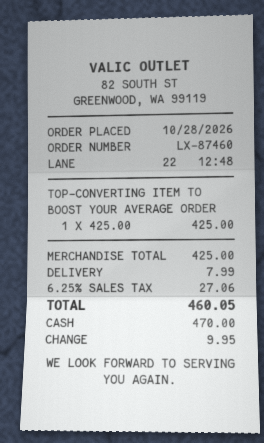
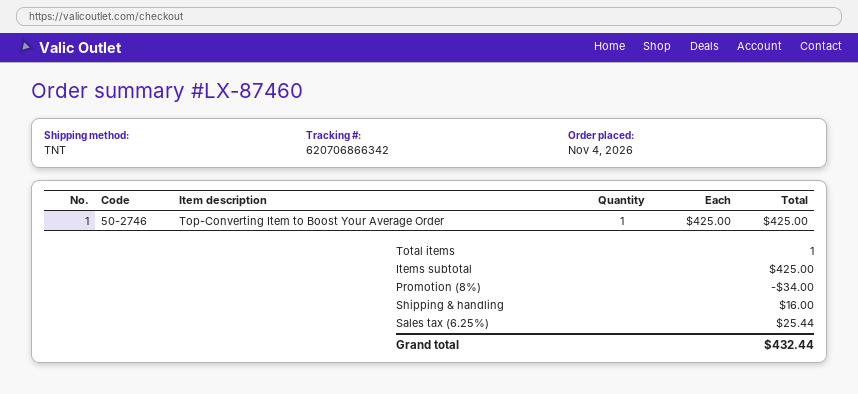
order date: 2026-10-28 -> 2026-11-04
discount: none -> 8% = 34.00
shipping: 7.99 -> 16.00
tax: 6.25% = 27.06 -> 6.25% = 25.44
total: 460.05 -> 432.44

